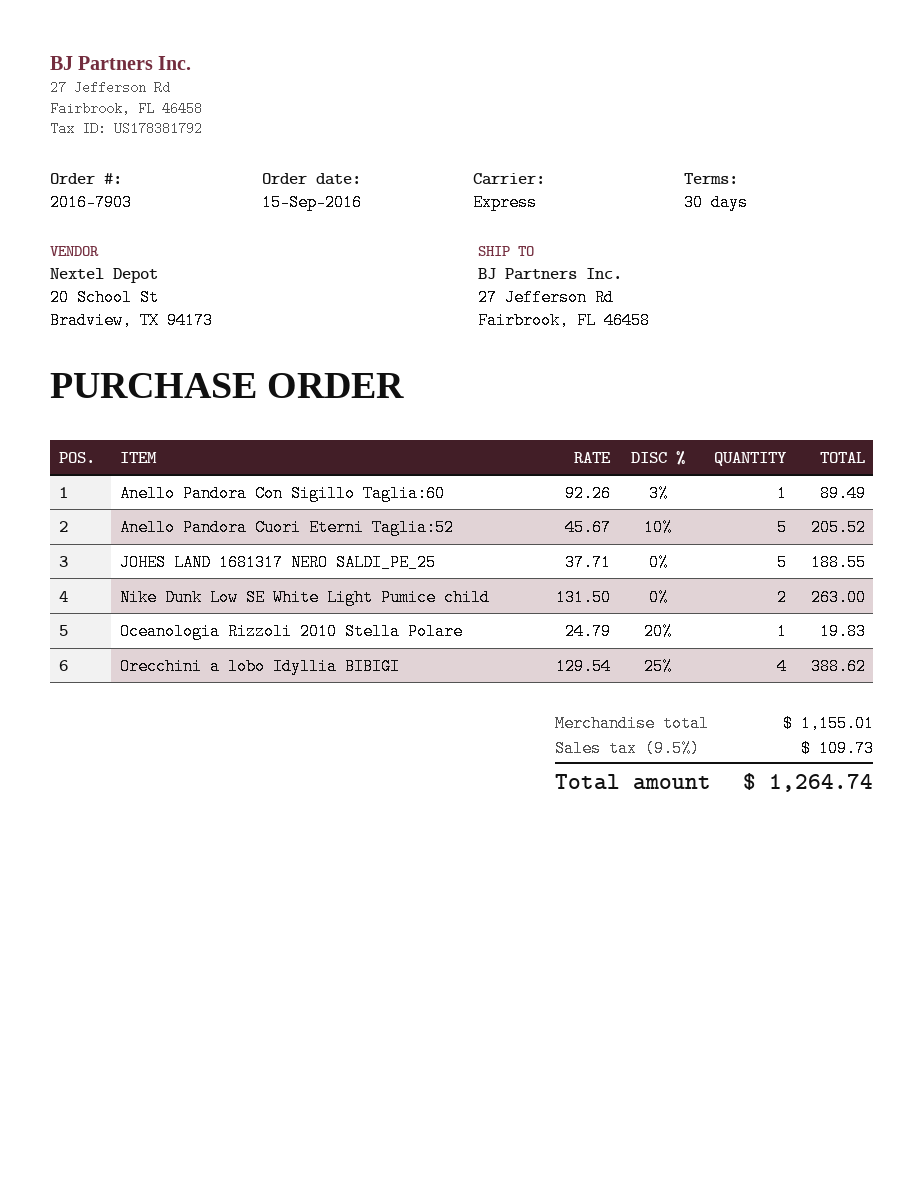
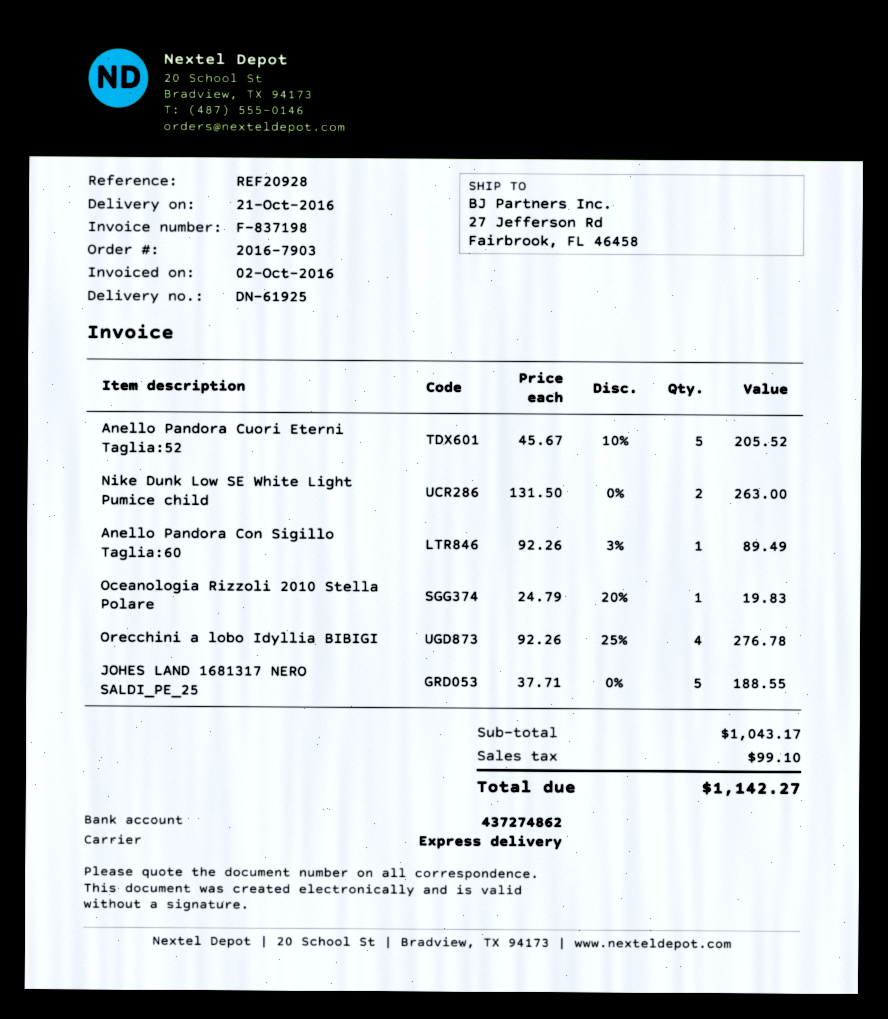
Orecchini a lobo Idyllia BIBIGI: 4 x 129.54 - 25% = 388.62 -> 4 x 92.26 - 25% = 276.78
subtotal: 1155.01 -> 1043.17
tax: 109.73 -> 99.10
total: 1264.74 -> 1142.27

